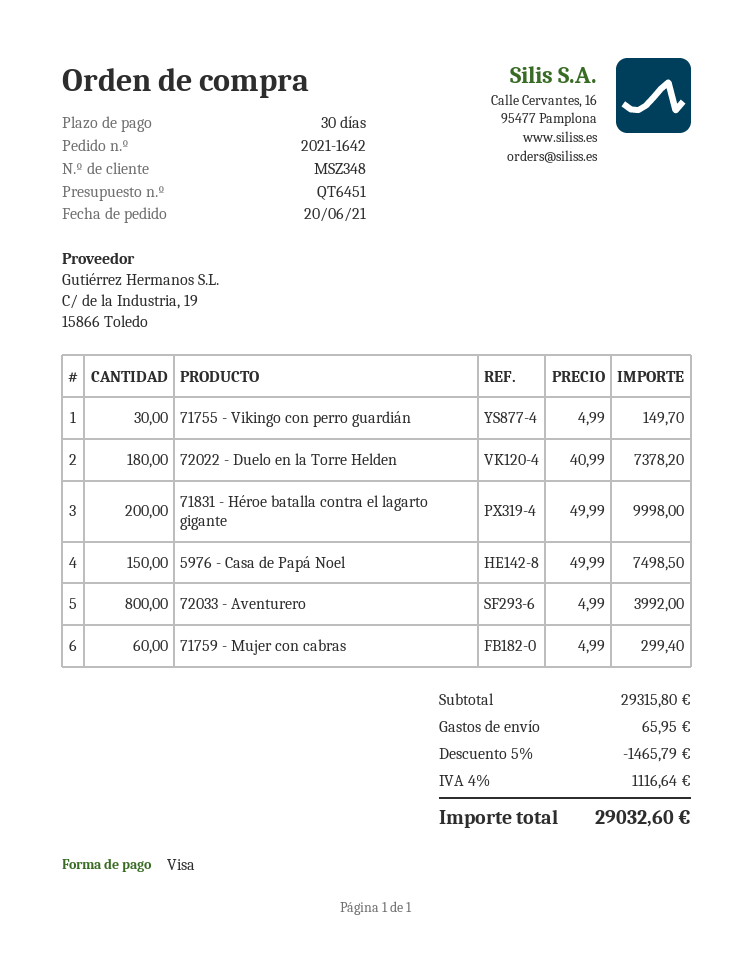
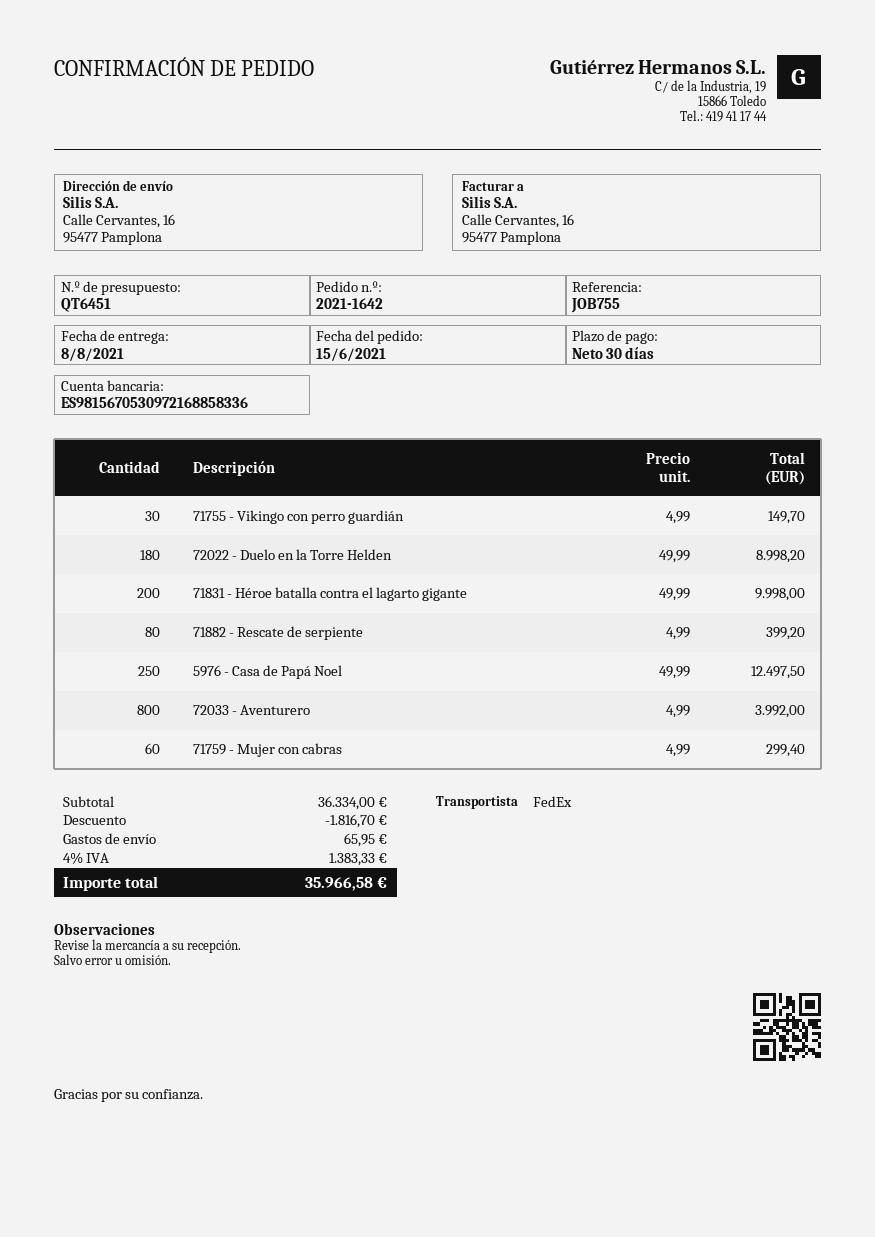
order date: 2021-06-20 -> 2021-06-15
72022 - Duelo en la Torre Helden: 180 x 40.99 = 7378.20 -> 180 x 49.99 = 8998.20
5976 - Casa de Papá Noel: 150 x 49.99 = 7498.50 -> 250 x 49.99 = 12497.50
71882 - Rescate de serpiente: none -> 80 x 4.99 = 399.20
subtotal: 29315.80 -> 36334.00
discount: 1465.79 -> 1816.70
tax: 4% = 1116.64 -> 4% = 1383.33
total: 29032.60 -> 35966.58

